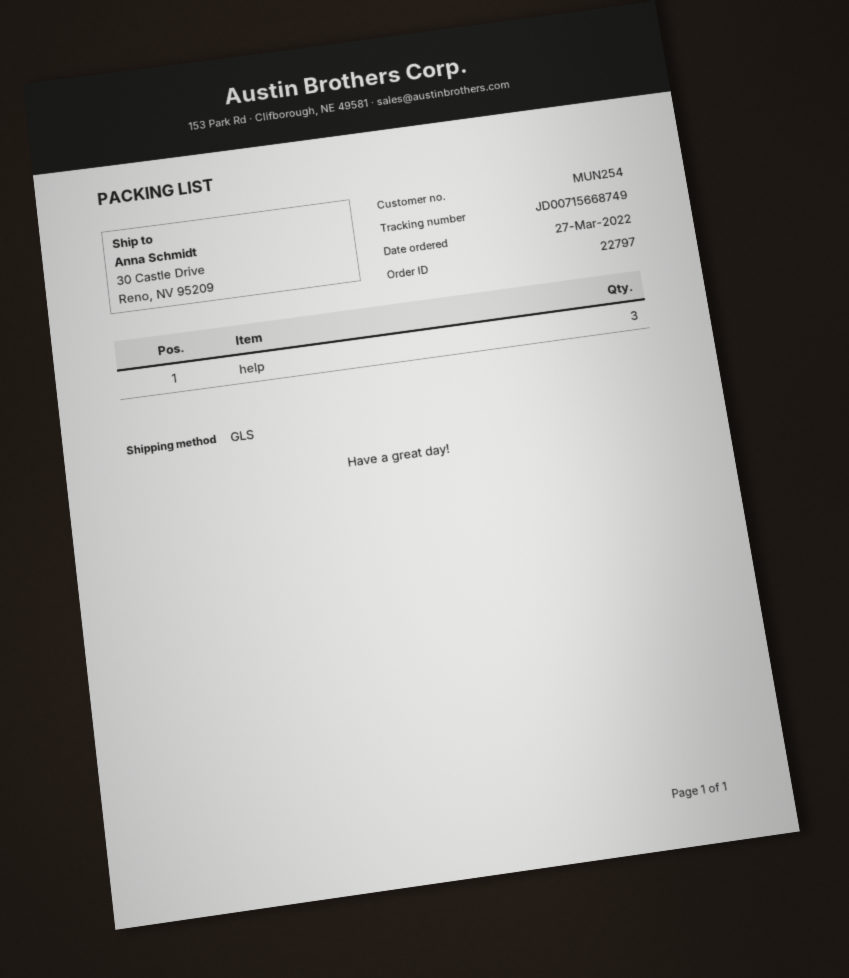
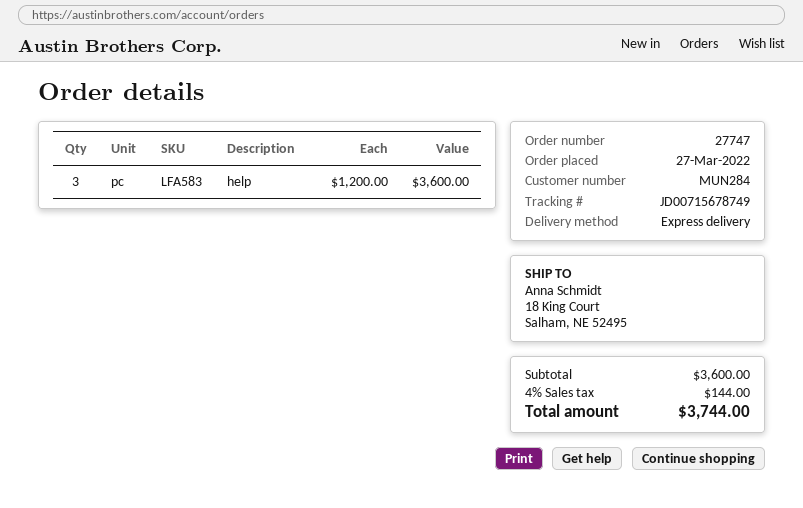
order number: 22797 -> 27747
customer number: MUN254 -> MUN284
shipping method: GLS -> express
tracking number: JD00715668749 -> JD00715678749
ship to: 30 Castle Drive, Reno, NV 95209 -> 18 King Court, Salham, NE 52495

